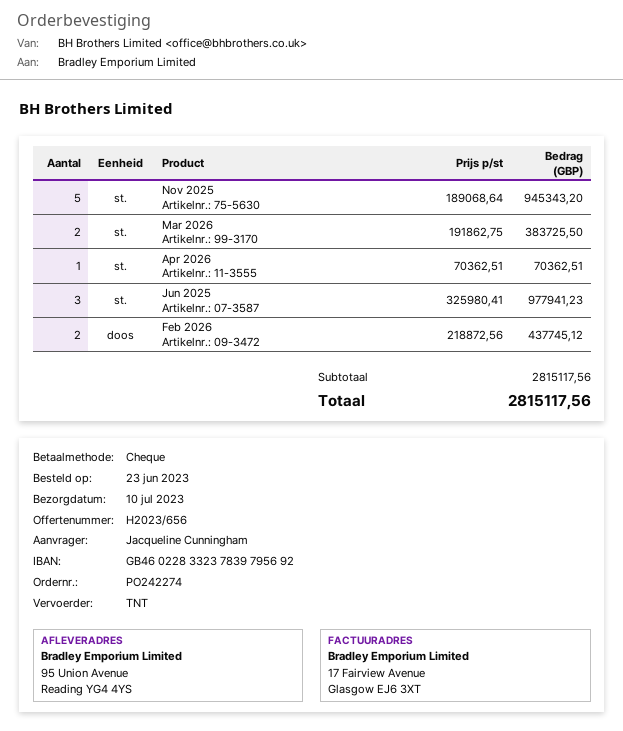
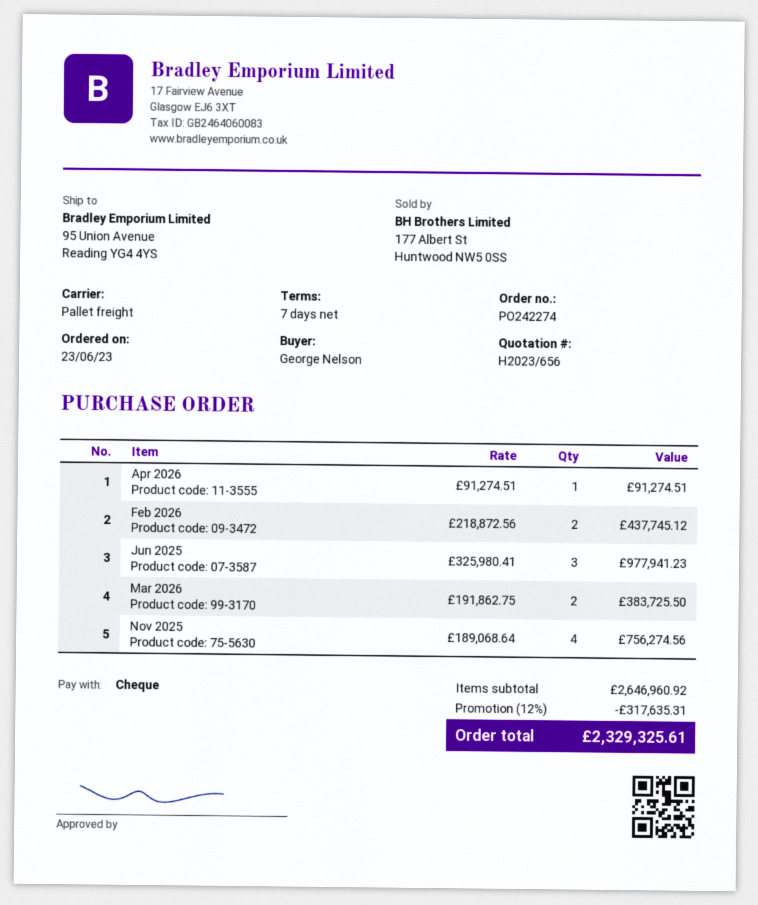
ordered by: Jacqueline Cunningham -> George Nelson
shipping method: TNT -> pallet freight
Nov 2025: 5 x 189068.64 = 945343.20 -> 4 x 189068.64 = 756274.56
Apr 2026: 1 x 70362.51 = 70362.51 -> 1 x 91274.51 = 91274.51
subtotal: 2815117.56 -> 2646960.92
discount: none -> 12% = 317635.31
total: 2815117.56 -> 2329325.61

